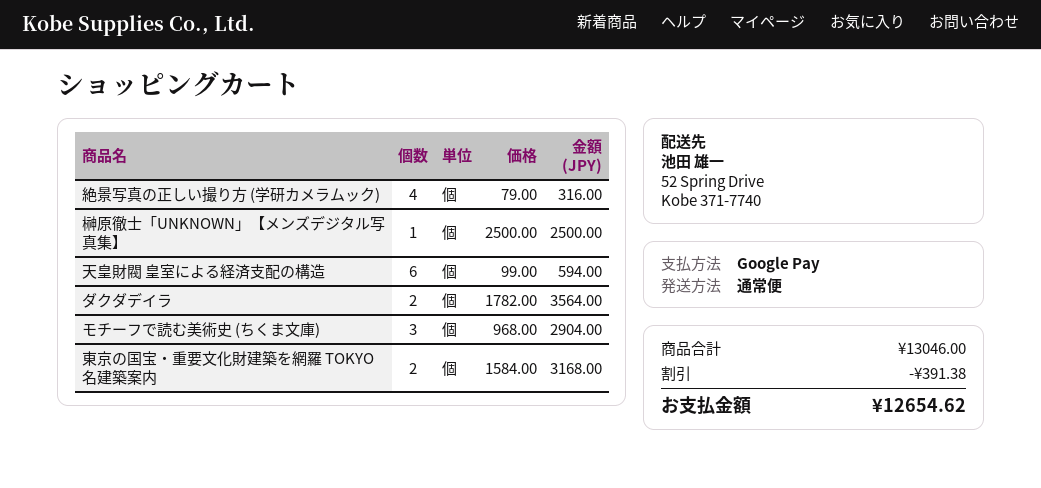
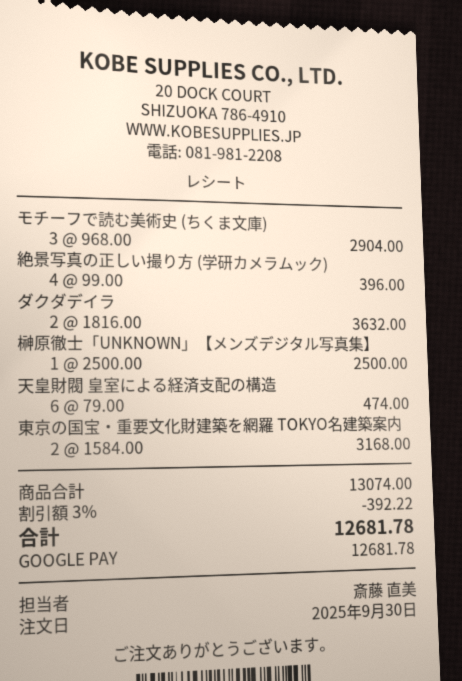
絶景写真の正しい撮り方 (学研カメラムック): 4 x 79.00 = 316.00 -> 4 x 99.00 = 396.00
天皇財閥 皇室による経済支配の構造: 6 x 99.00 = 594.00 -> 6 x 79.00 = 474.00
ダクダデイラ: 2 x 1782.00 = 3564.00 -> 2 x 1816.00 = 3632.00
subtotal: 13046.00 -> 13074.00
discount: 391.38 -> 392.22
total: 12654.62 -> 12681.78

